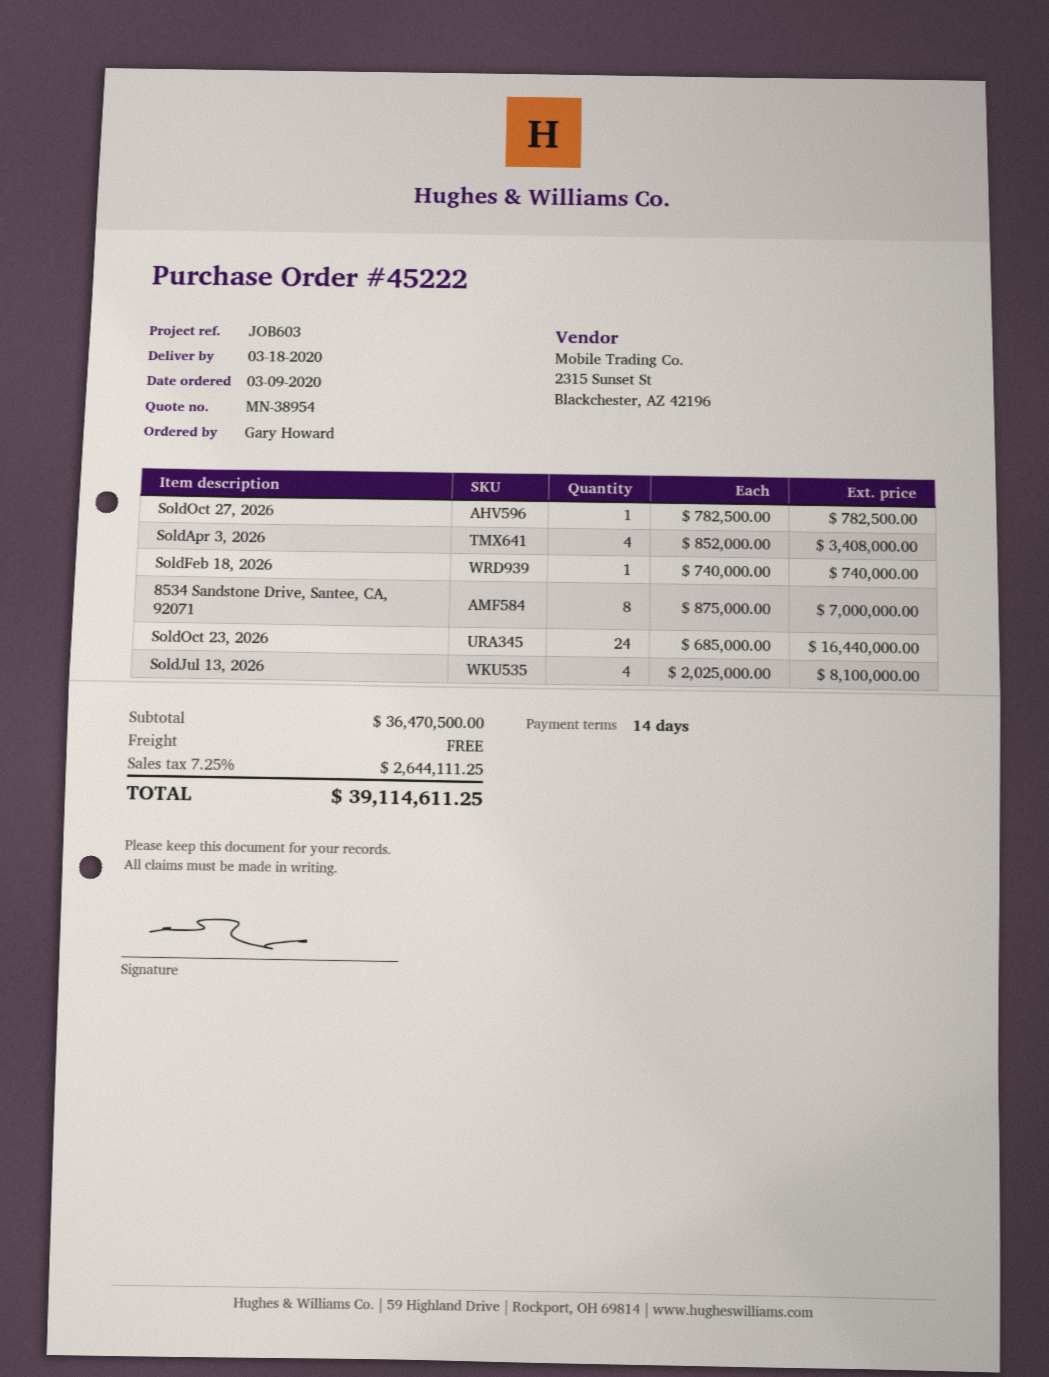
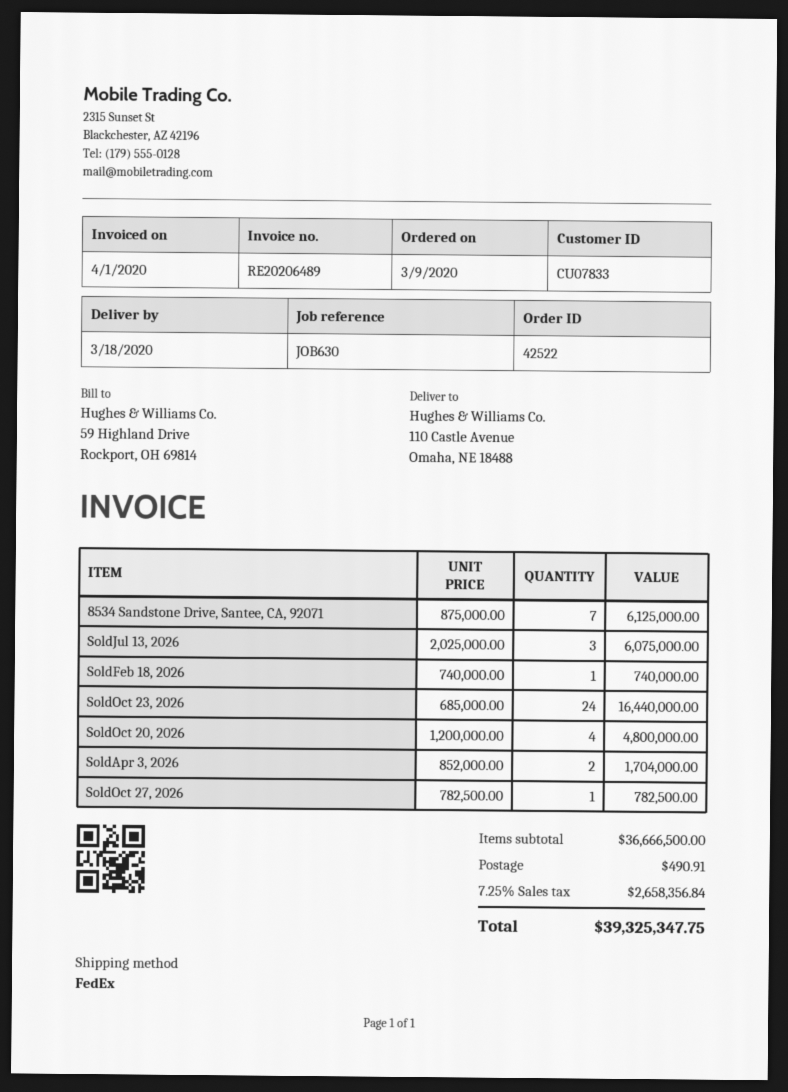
order number: 45222 -> 42522
reference: JOB603 -> JOB630
SoldApr 3, 2026: 4 x 852000.00 = 3408000.00 -> 2 x 852000.00 = 1704000.00
8534 Sandstone Drive, Santee, CA, 92071: 8 x 875000.00 = 7000000.00 -> 7 x 875000.00 = 6125000.00
SoldJul 13, 2026: 4 x 2025000.00 = 8100000.00 -> 3 x 2025000.00 = 6075000.00
SoldOct 20, 2026: none -> 4 x 1200000.00 = 4800000.00
subtotal: 36470500.00 -> 36666500.00
shipping: 0.00 -> 490.91
tax: 7.25% = 2644111.25 -> 7.25% = 2658356.84
total: 39114611.25 -> 39325347.75

